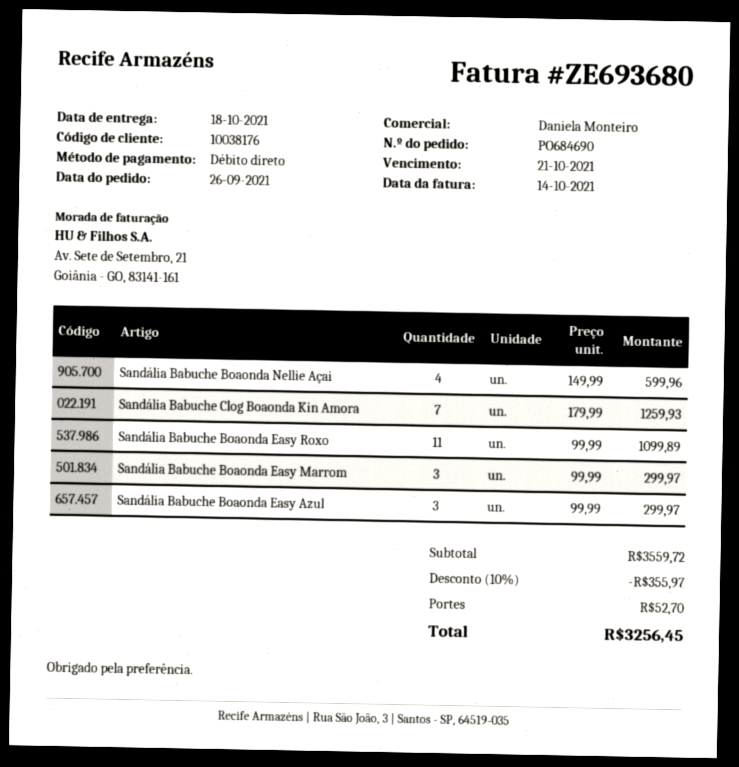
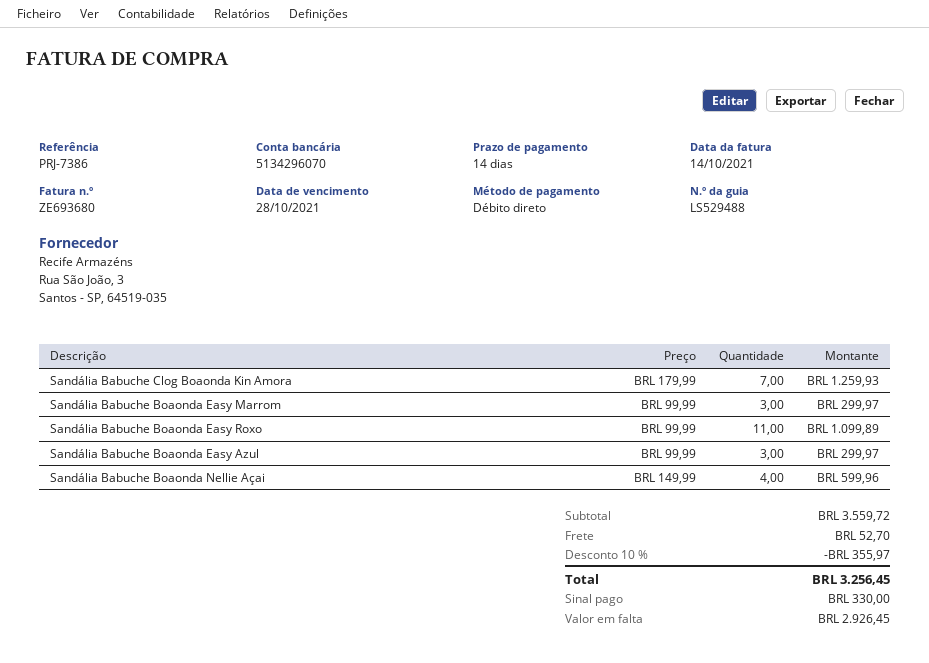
due date: 2021-10-21 -> 2021-10-28

